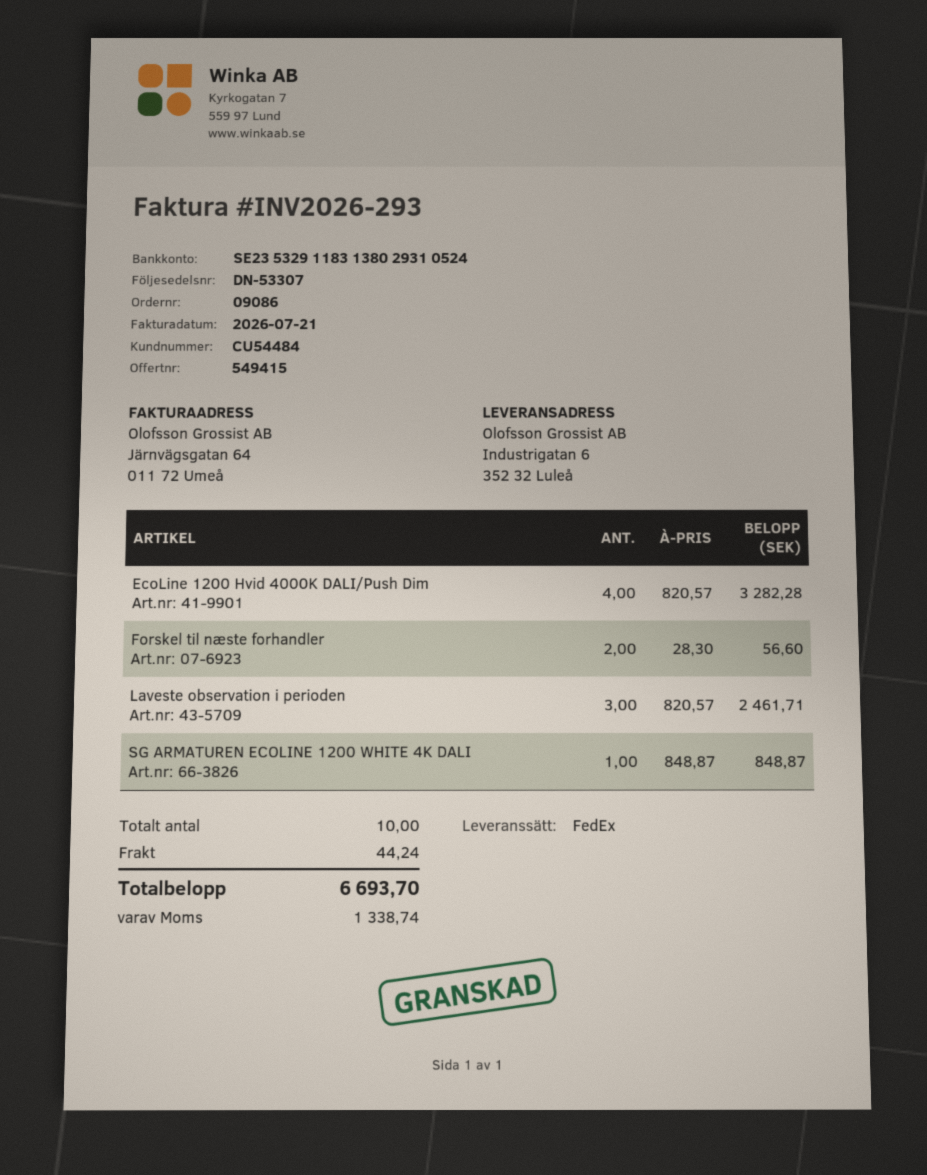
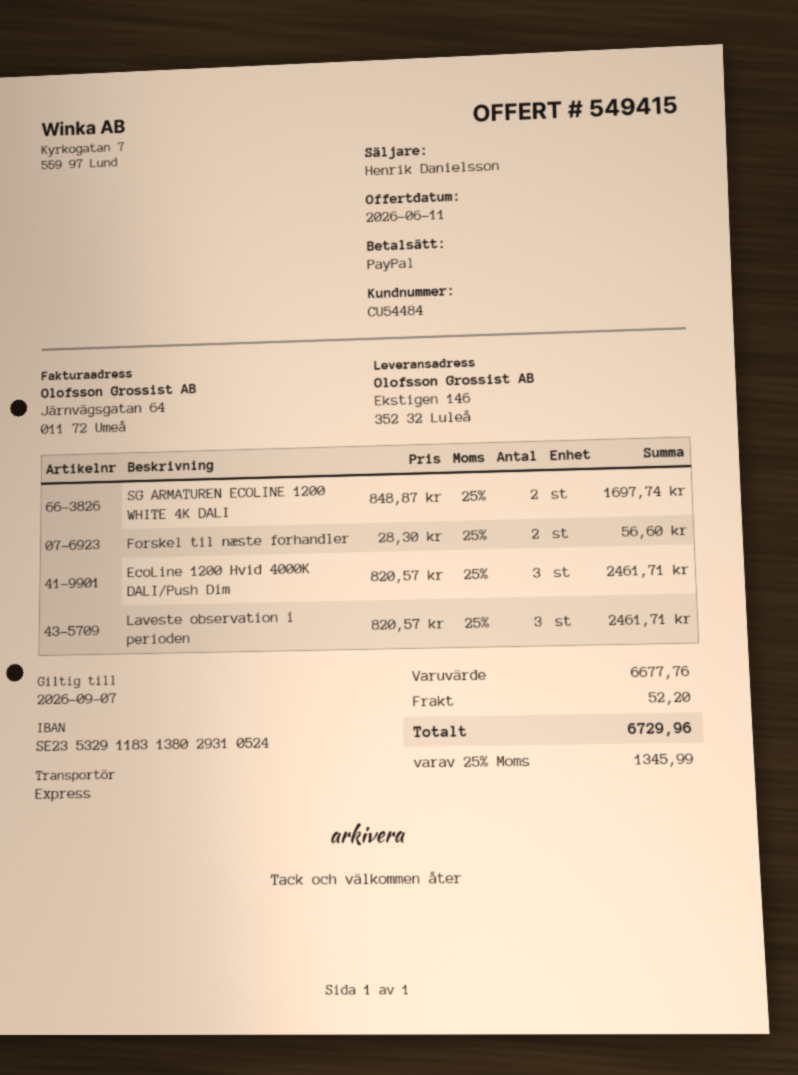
shipping method: FedEx -> express
ship to: Industrigatan 6, 352 32 Luleå -> Ekstigen 146, 352 32 Luleå
EcoLine 1200 Hvid 4000K DALI/Push Dim: 4 x 820.57 = 3282.28 -> 3 x 820.57 = 2461.71
SG ARMATUREN ECOLINE 1200 WHITE 4K DALI: 1 x 848.87 = 848.87 -> 2 x 848.87 = 1697.74
shipping: 44.24 -> 52.20
tax: 1338.74 -> 1345.99
total: 6693.70 -> 6729.96

